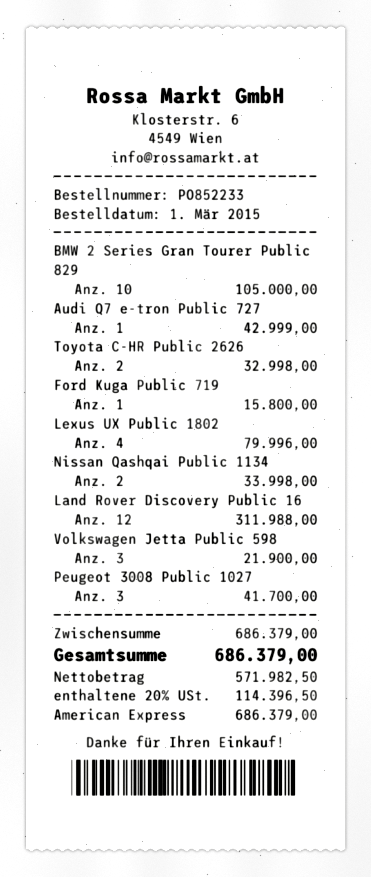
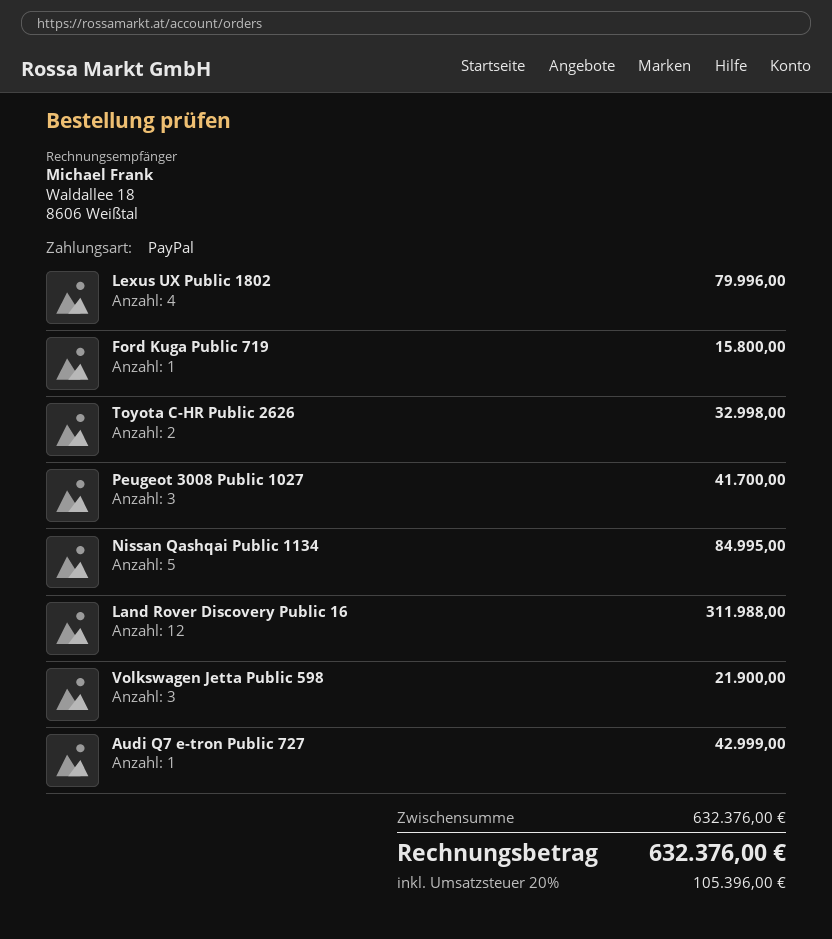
payment method: American Express -> PayPal
BMW 2 Series Gran Tourer Public 829: 10 for 105000.00 -> none
Nissan Qashqai Public 1134: 2 for 33998.00 -> 5 for 84995.00
subtotal: 686379.00 -> 632376.00
tax: 20% = 114396.50 -> 20% = 105396.00
total: 686379.00 -> 632376.00

